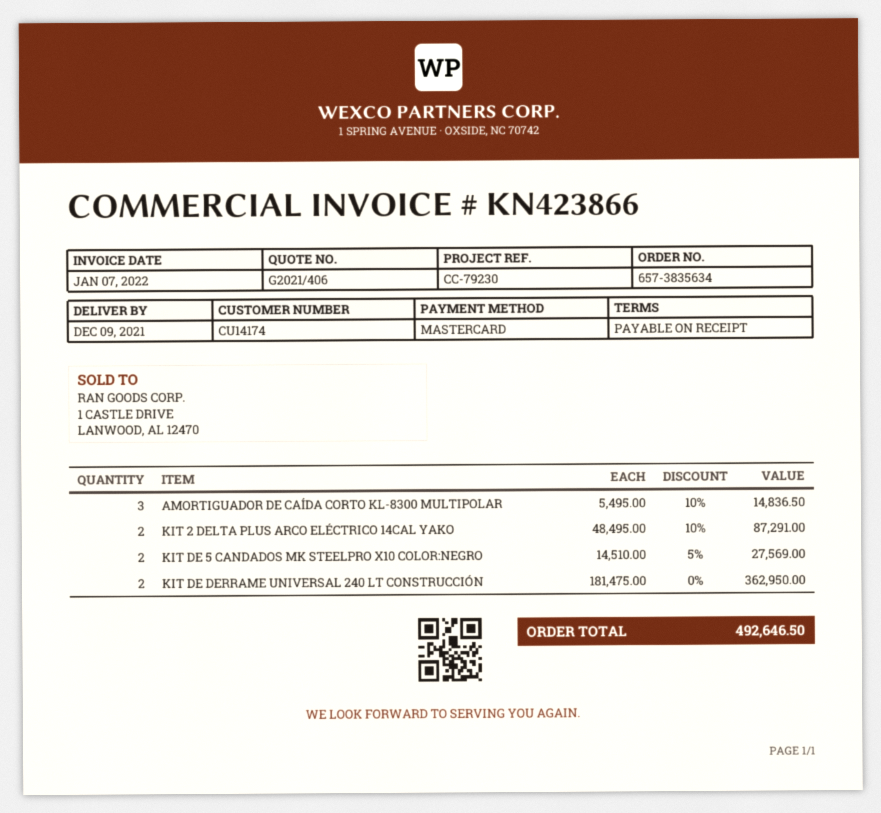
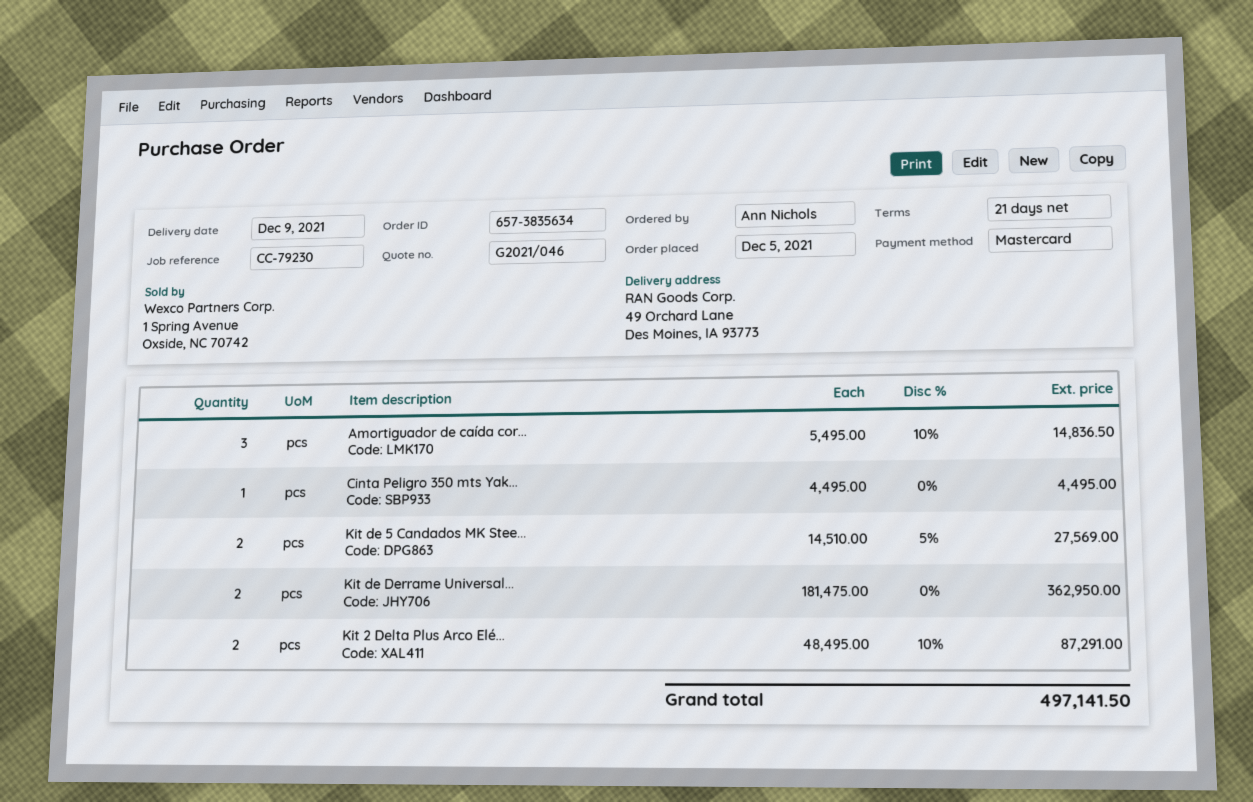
quote number: G2021/406 -> G2021/046
payment terms: on receipt -> 21 days
Cinta Peligro 350 mts Yak...: none -> 1 x 4495.00 = 4495.00
total: 492646.50 -> 497141.50

